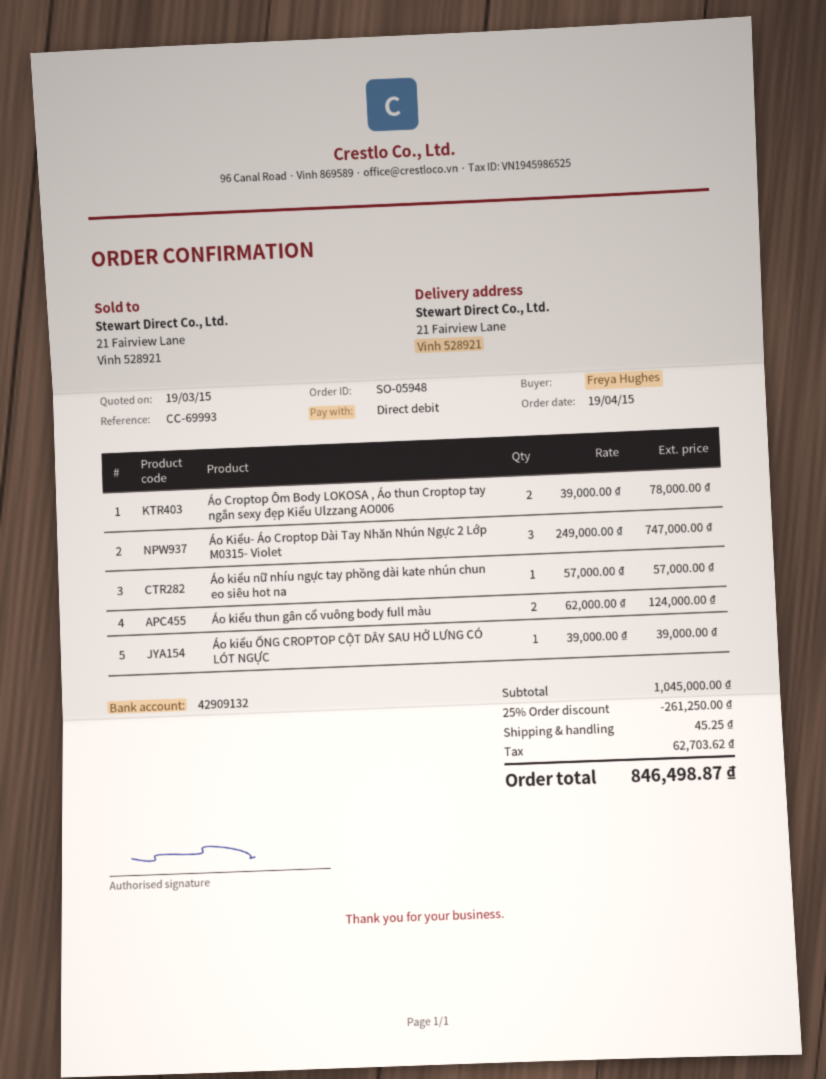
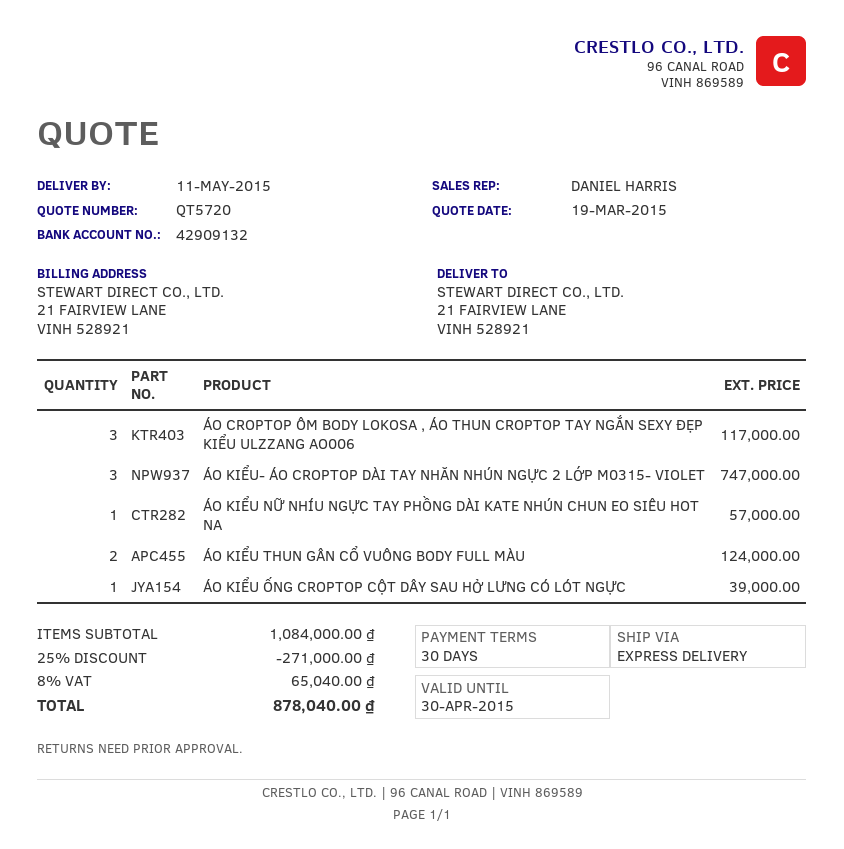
Áo Croptop Ôm Body LOKOSA , Áo thun Croptop tay ngắn sexy đẹp Kiểu Ulzzang AO006: 2 for 78000.00 -> 3 for 117000.00
subtotal: 1045000.00 -> 1084000.00
discount: 25% = 261250.00 -> 25% = 271000.00
shipping: 45.25 -> none
tax: 62703.62 -> 65040.00
total: 846498.87 -> 878040.00

